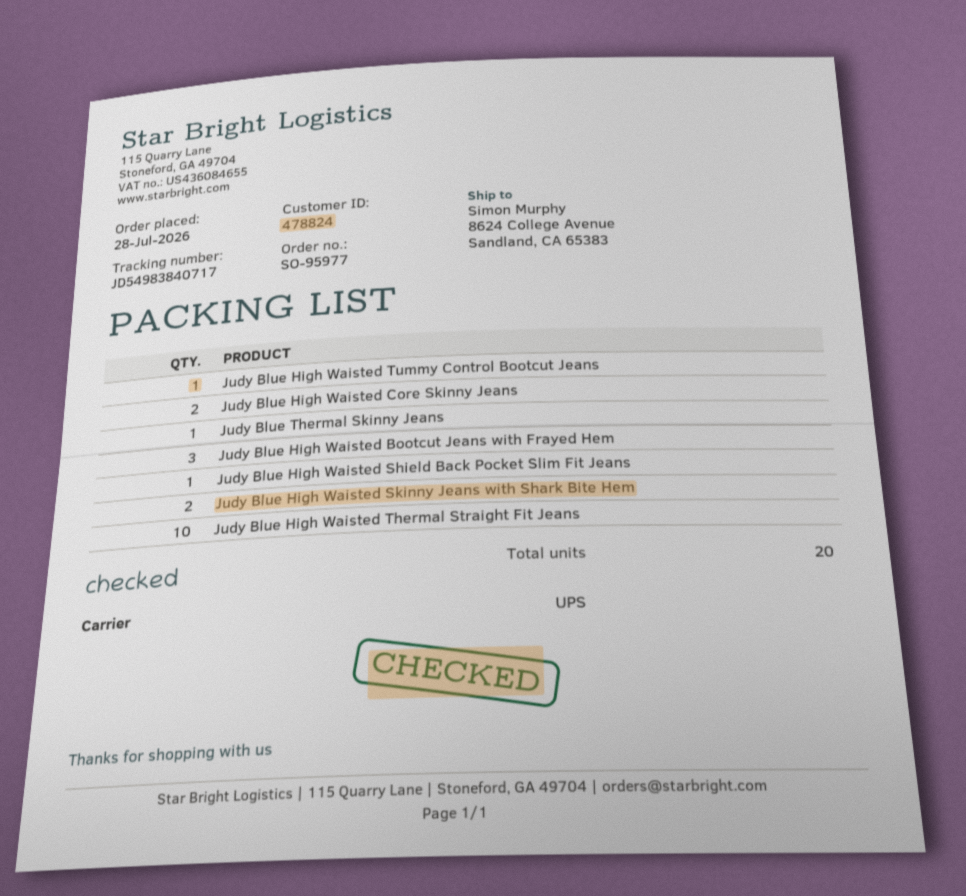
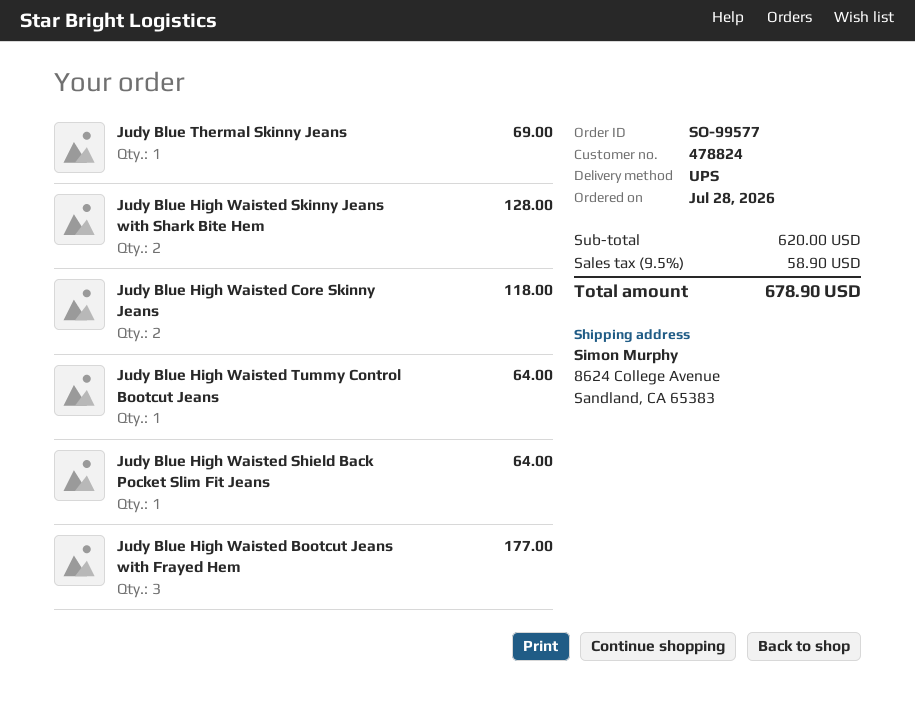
order number: SO-95977 -> SO-99577
Judy Blue High Waisted Thermal Straight Fit Jeans: 10 -> none

